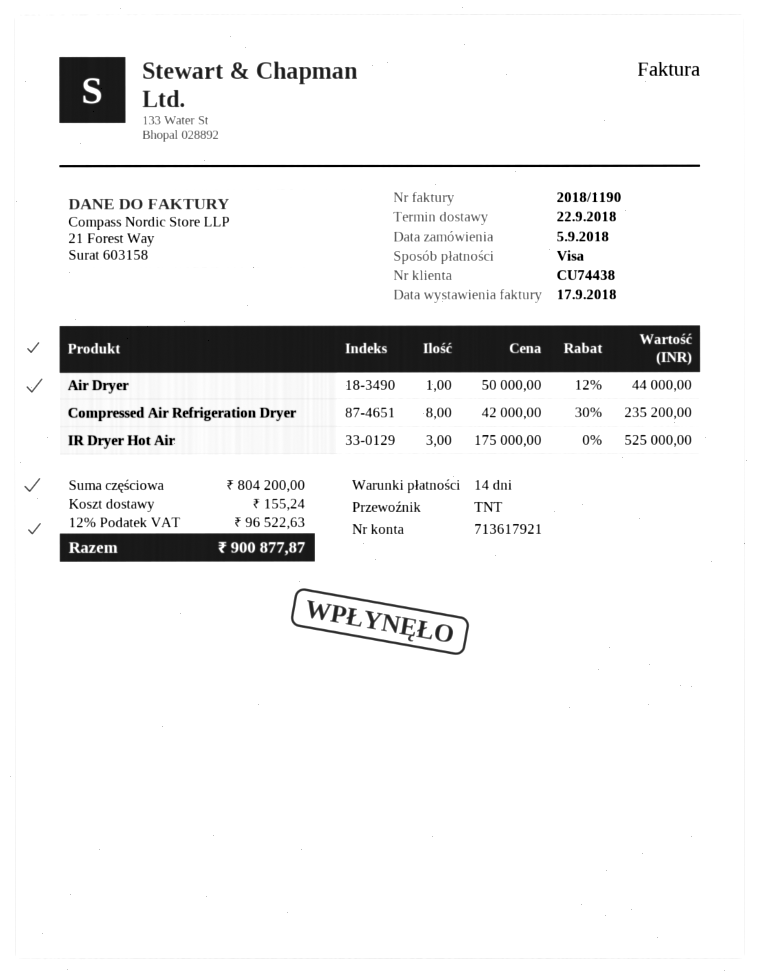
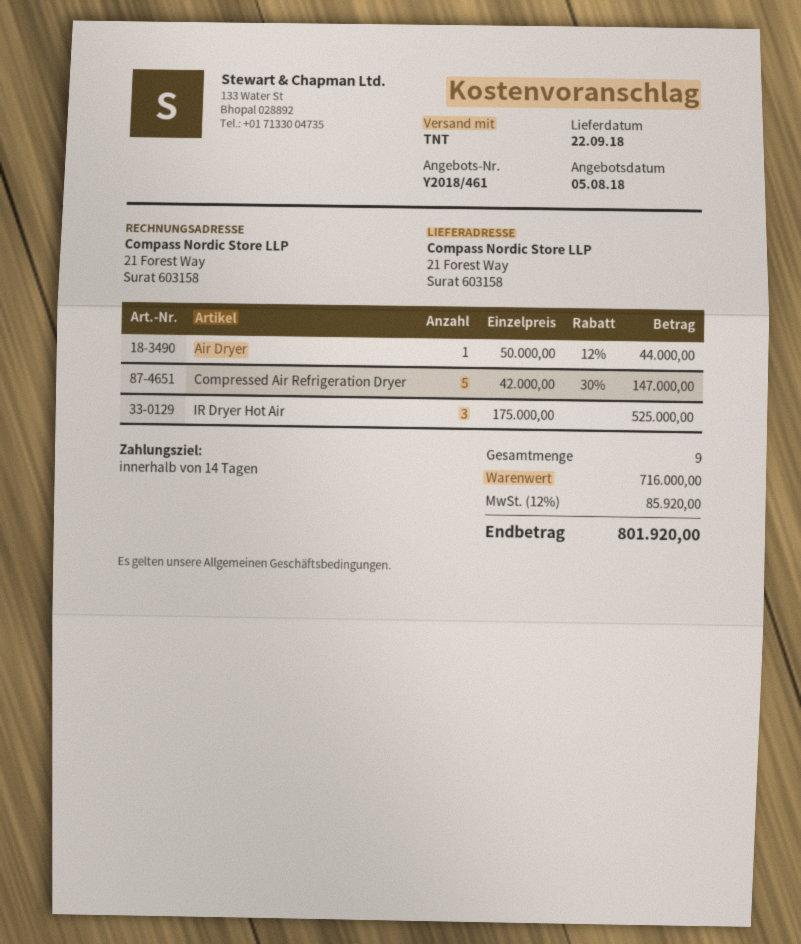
Compressed Air Refrigeration Dryer: 8 x 42000.00 - 30% = 235200.00 -> 5 x 42000.00 - 30% = 147000.00
subtotal: 804200.00 -> 716000.00
shipping: 155.24 -> none
tax: 12% = 96522.63 -> 12% = 85920.00
total: 900877.87 -> 801920.00

